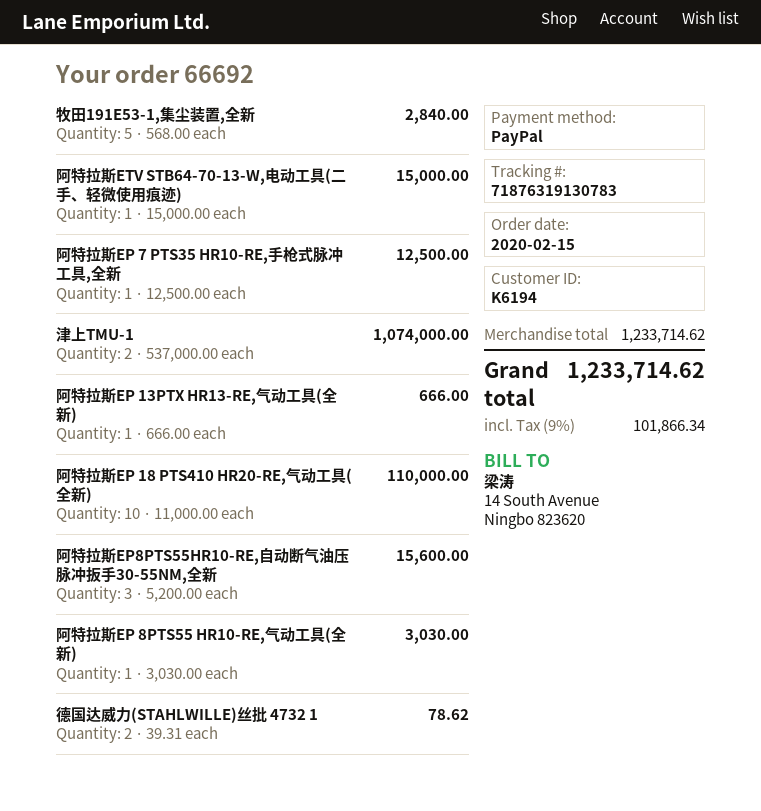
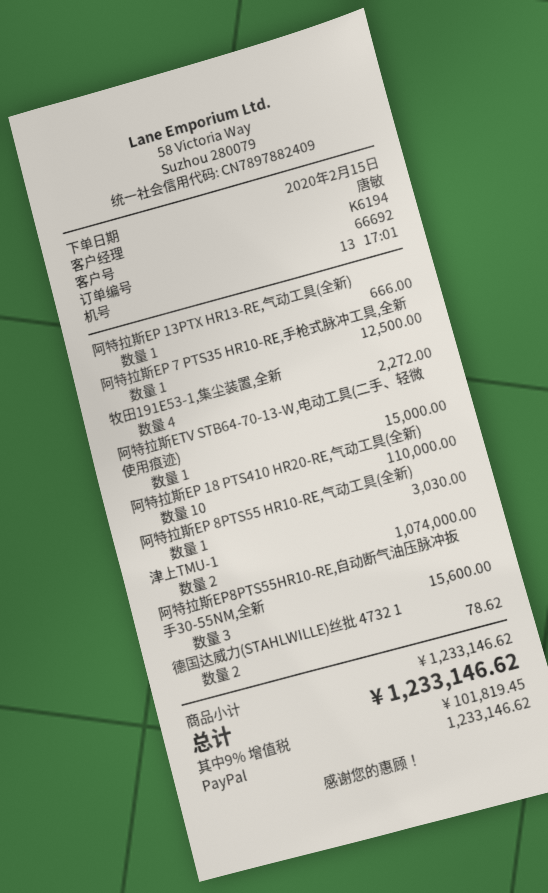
牧田191E53-1,集尘装置,全新: 5 for 2840.00 -> 4 for 2272.00
subtotal: 1233714.62 -> 1233146.62
tax: 9% = 101866.34 -> 9% = 101819.45
total: 1233714.62 -> 1233146.62

